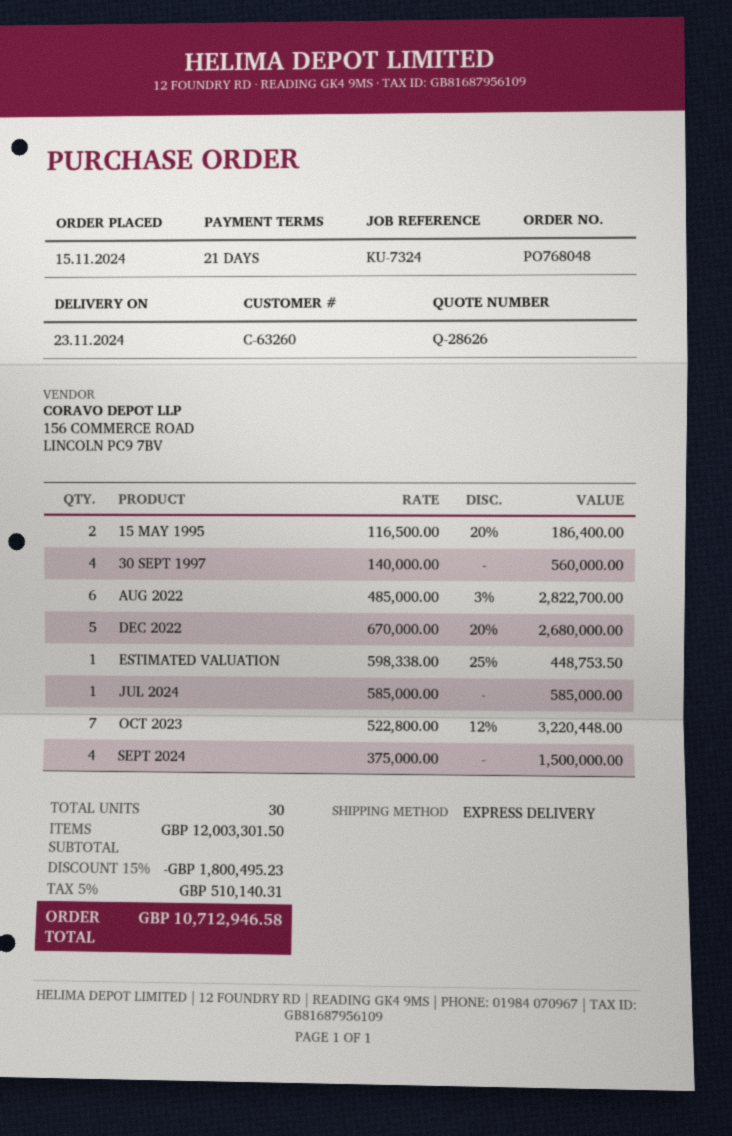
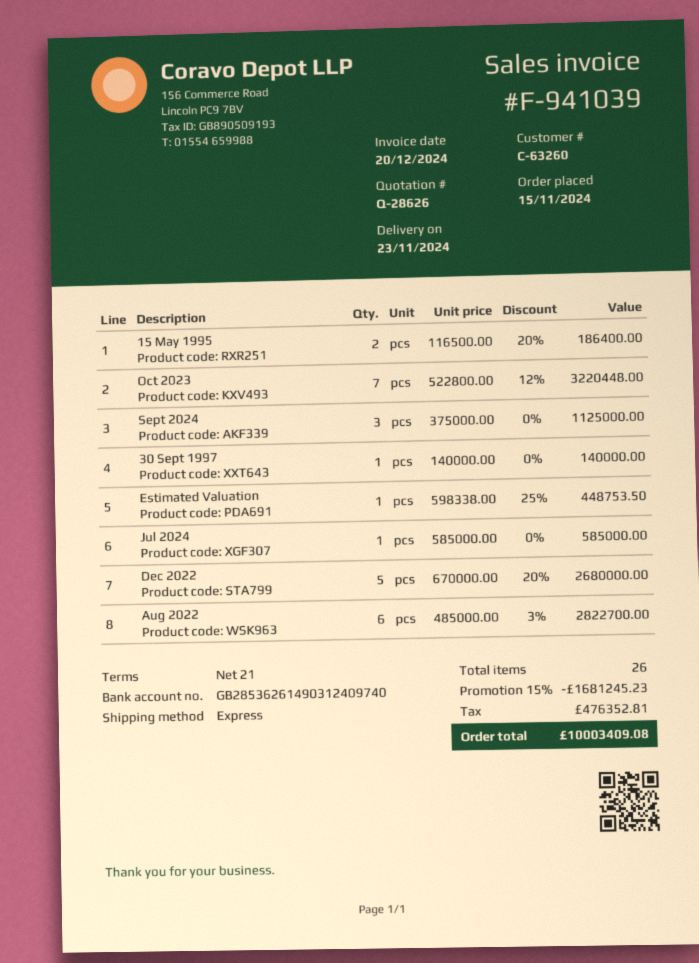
30 SEPT 1997: 4 x 140000.00 = 560000.00 -> 1 x 140000.00 = 140000.00
SEPT 2024: 4 x 375000.00 = 1500000.00 -> 3 x 375000.00 = 1125000.00
total quantity: 30 -> 26
discount: 15% = 1800495.23 -> 15% = 1681245.23
tax: 510140.31 -> 476352.81
total: 10712946.58 -> 10003409.08

